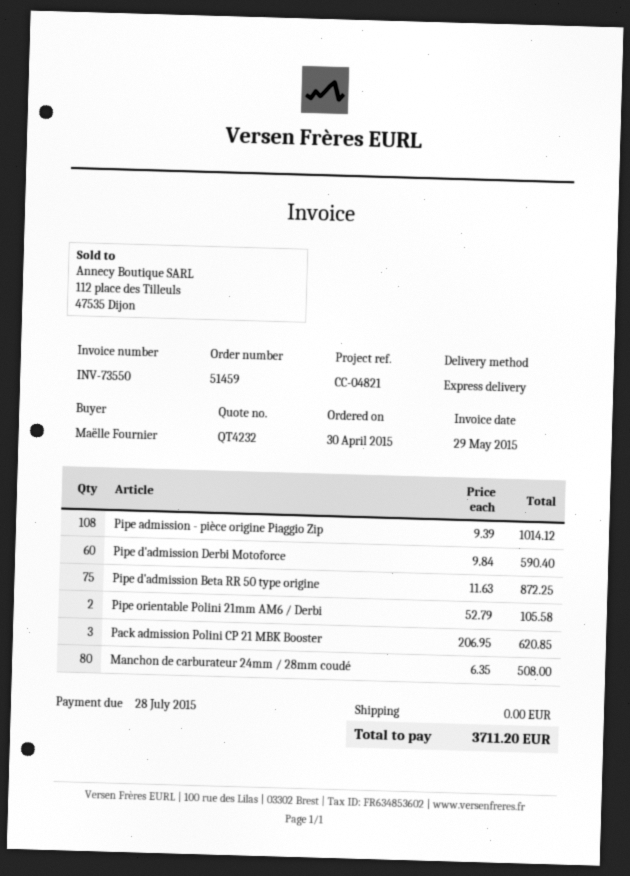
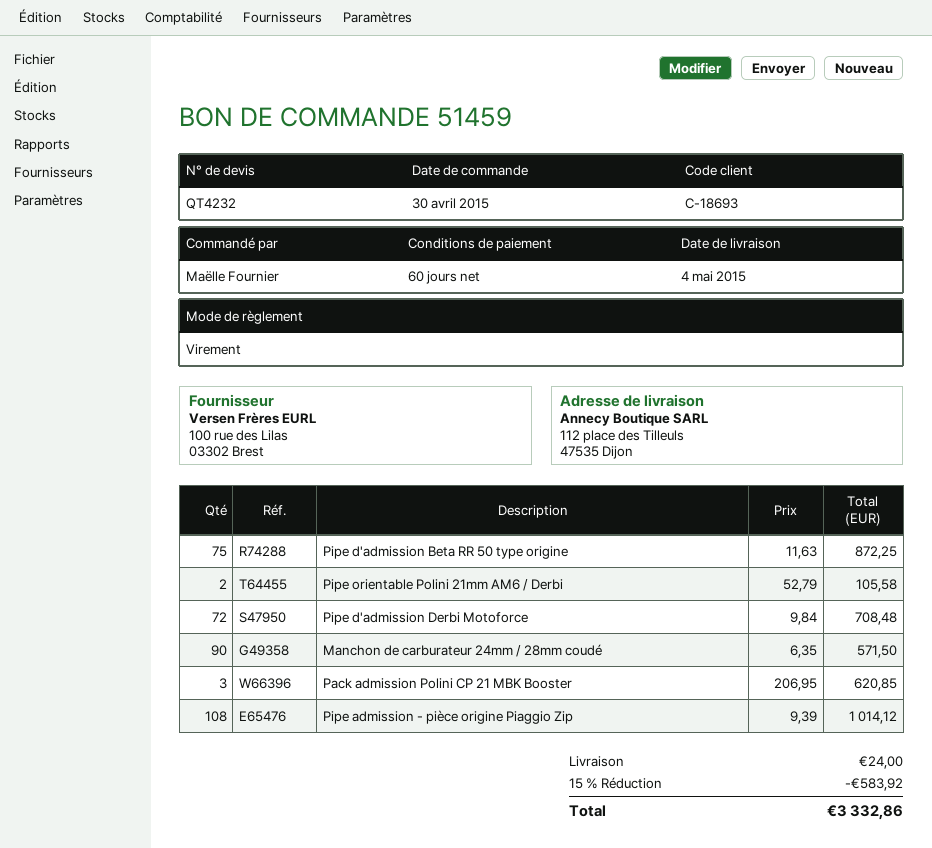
Pipe d'admission Derbi Motoforce: 60 x 9.84 = 590.40 -> 72 x 9.84 = 708.48
Manchon de carburateur 24mm / 28mm coudé: 80 x 6.35 = 508.00 -> 90 x 6.35 = 571.50
discount: none -> 15% = 583.92
shipping: 0.00 -> 24.00
total: 3711.20 -> 3332.86

